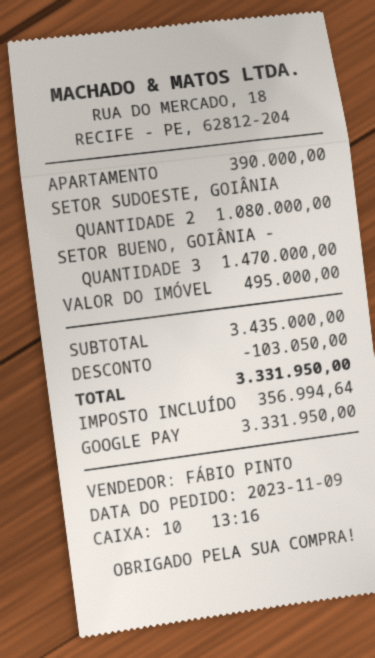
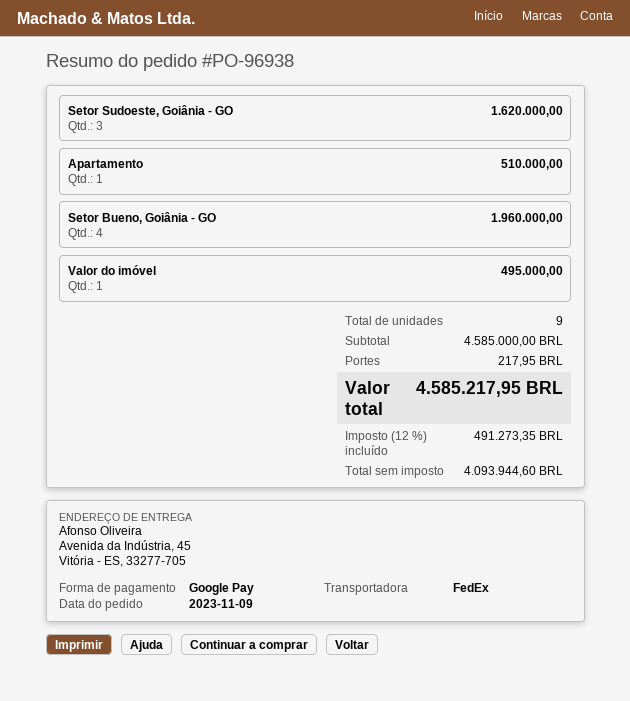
APARTAMENTO: 1 for 390000.00 -> 1 for 510000.00
SETOR SUDOESTE, GOIÂNIA: 2 for 1080000.00 -> 3 for 1620000.00
SETOR BUENO, GOIÂNIA -: 3 for 1470000.00 -> 4 for 1960000.00
subtotal: 3435000.00 -> 4585000.00
discount: 103050.00 -> none
shipping: none -> 217.95
tax: 356994.64 -> 491273.35
total: 3331950.00 -> 4585217.95

